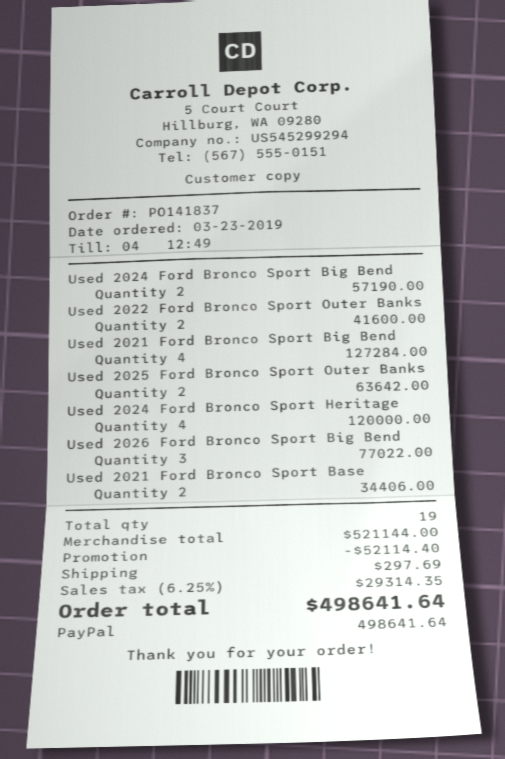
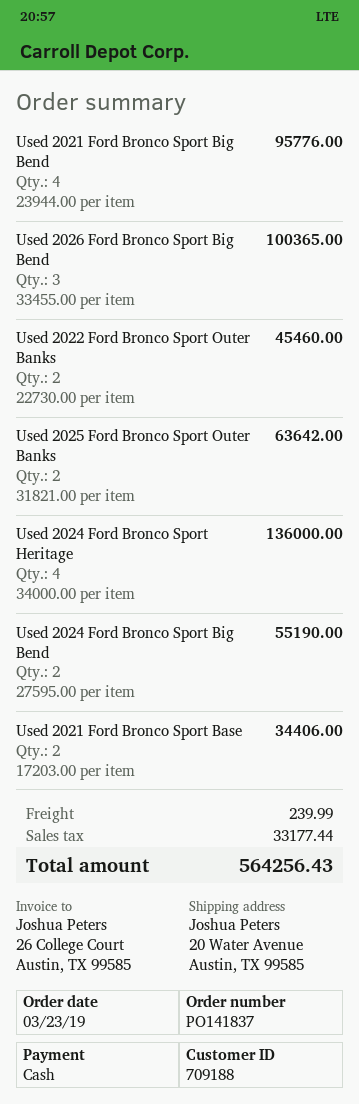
payment method: PayPal -> cash
Used 2024 Ford Bronco Sport Big Bend: 2 for 57190.00 -> 2 for 55190.00
Used 2022 Ford Bronco Sport Outer Banks: 2 for 41600.00 -> 2 for 45460.00
Used 2021 Ford Bronco Sport Big Bend: 4 for 127284.00 -> 4 for 95776.00
Used 2024 Ford Bronco Sport Heritage: 4 for 120000.00 -> 4 for 136000.00
Used 2026 Ford Bronco Sport Big Bend: 3 for 77022.00 -> 3 for 100365.00
discount: 52114.40 -> none
shipping: 297.69 -> 239.99
tax: 29314.35 -> 33177.44
total: 498641.64 -> 564256.43

